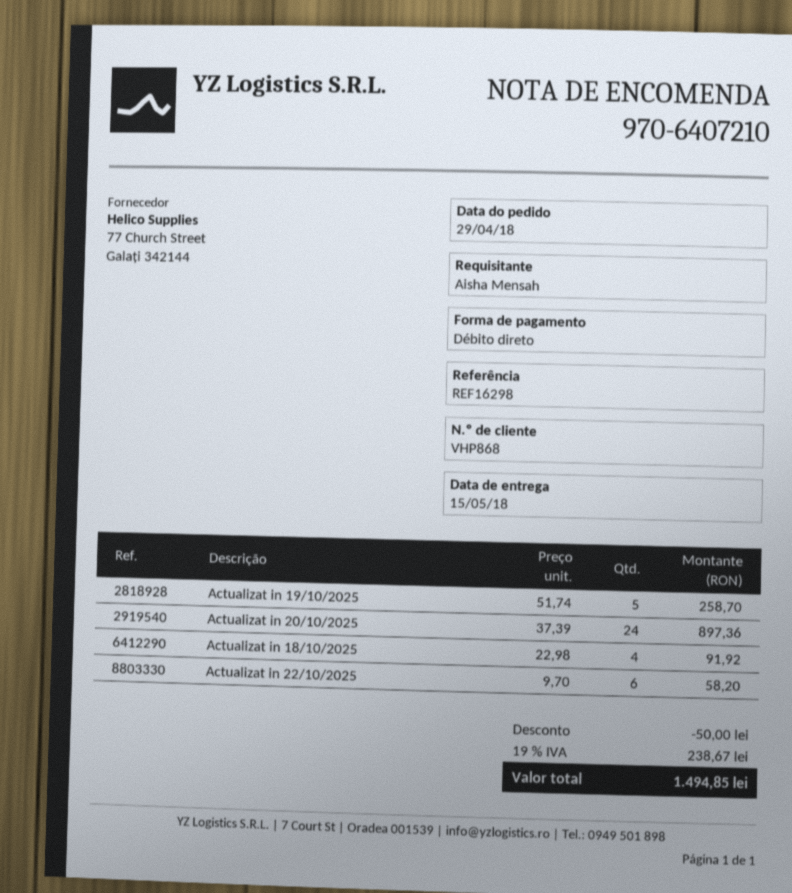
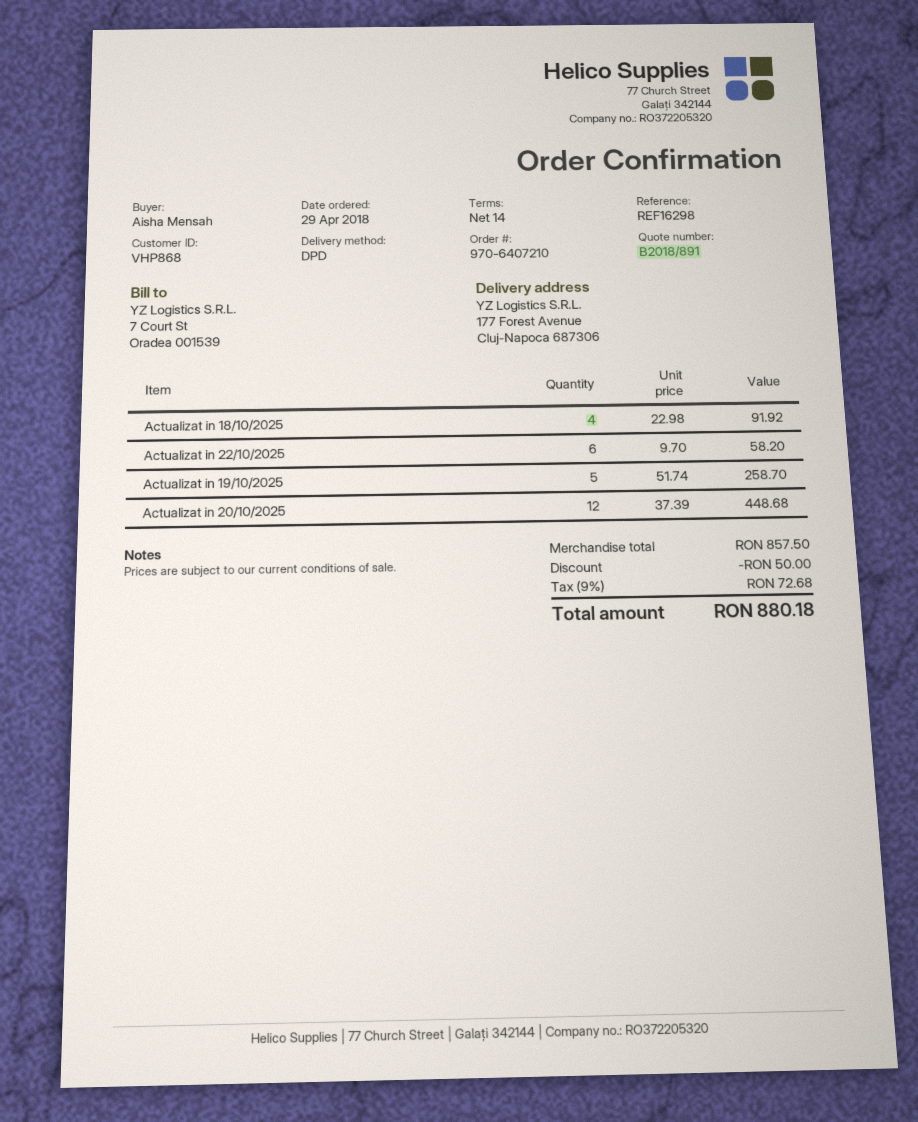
Actualizat in 20/10/2025: 24 x 37.39 = 897.36 -> 12 x 37.39 = 448.68
tax: 19% = 238.67 -> 9% = 72.68
total: 1494.85 -> 880.18

